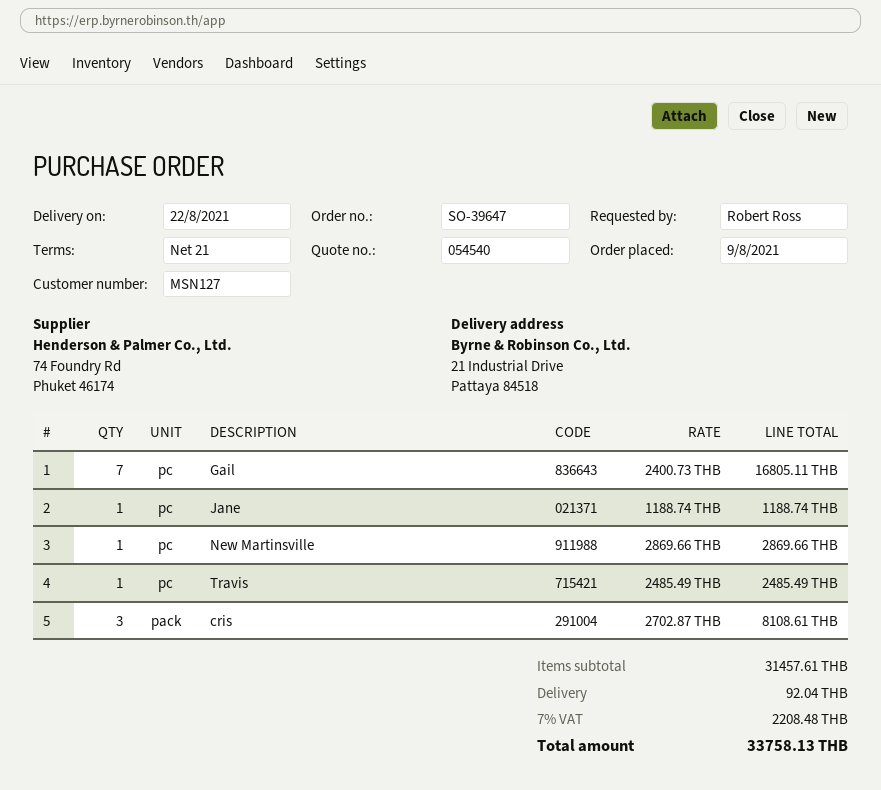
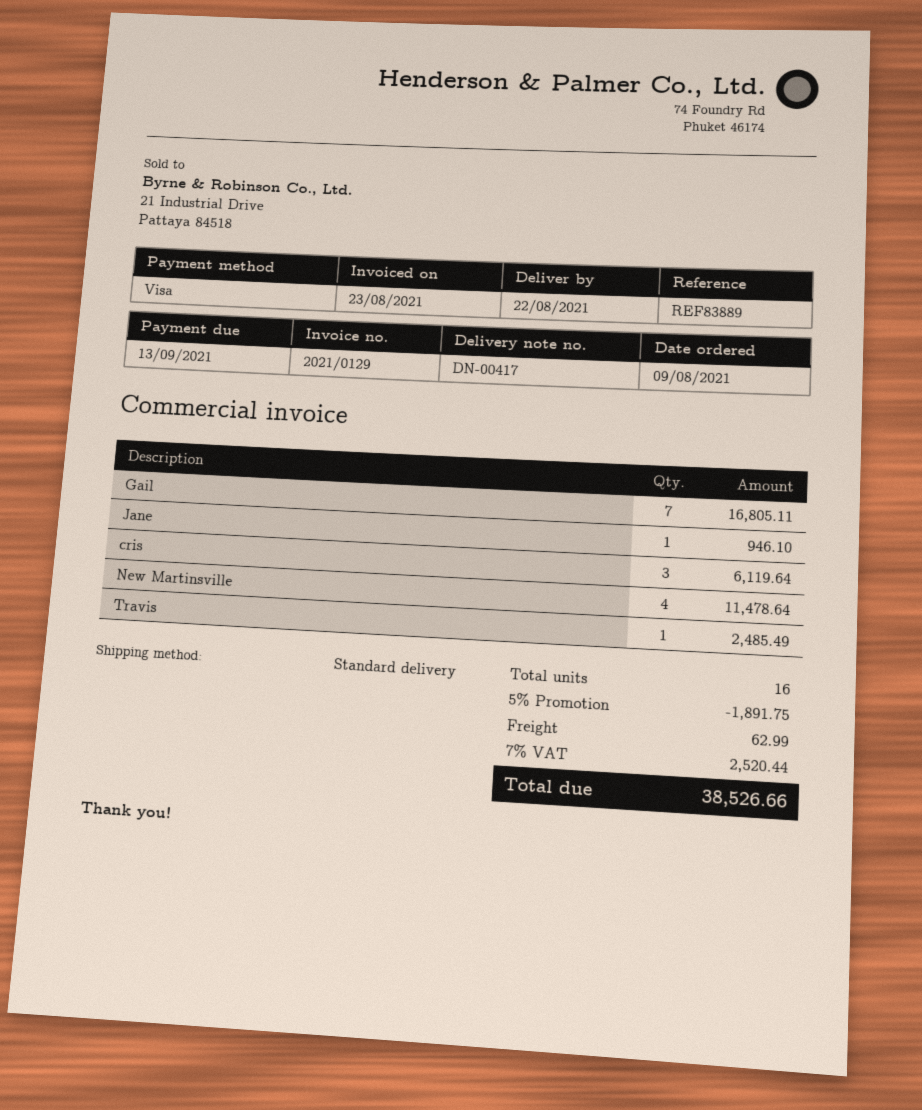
Jane: 1 for 1188.74 -> 1 for 946.10
New Martinsville: 1 for 2869.66 -> 4 for 11478.64
cris: 3 for 8108.61 -> 3 for 6119.64
discount: none -> 5% = 1891.75
shipping: 92.04 -> 62.99
tax: 7% = 2208.48 -> 7% = 2520.44
total: 33758.13 -> 38526.66

